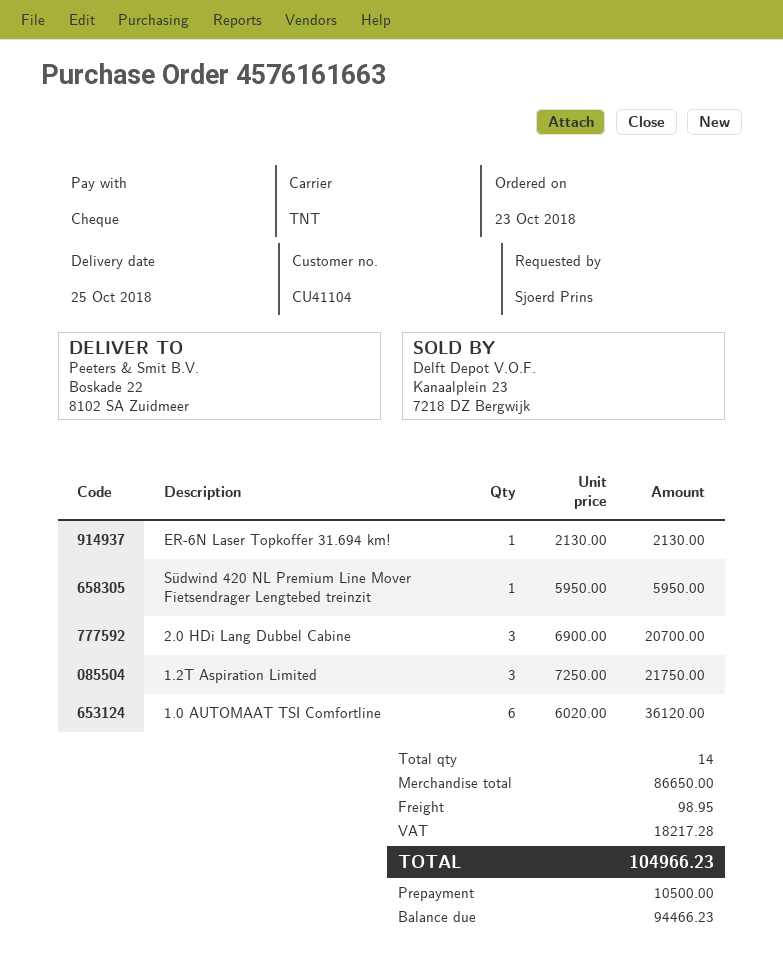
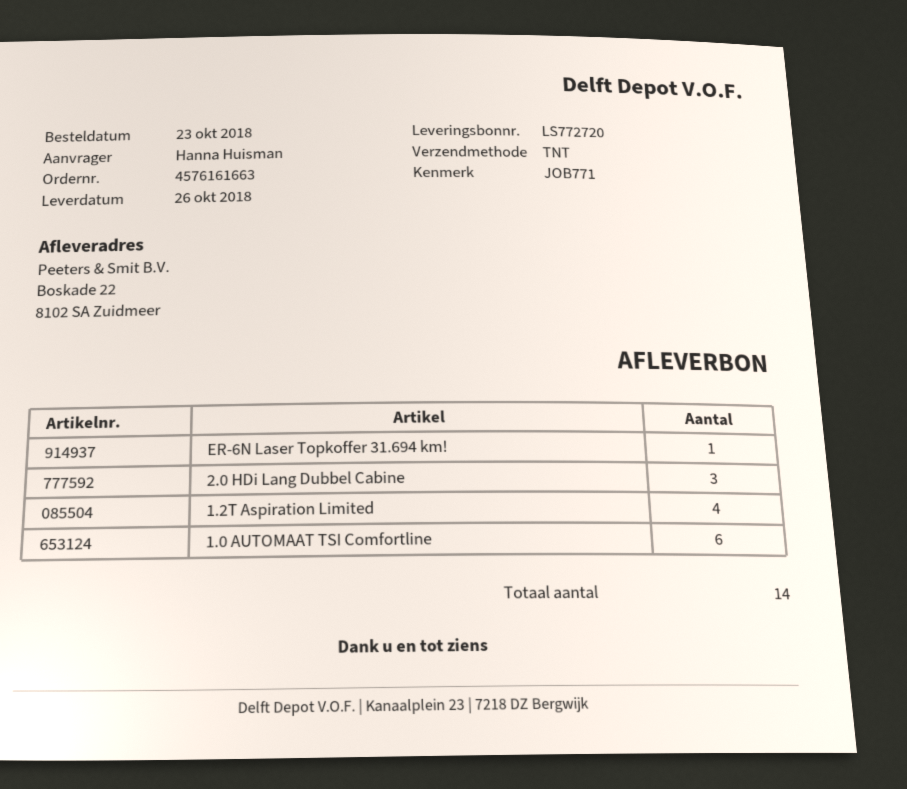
delivery date: 2018-10-25 -> 2018-10-26
ordered by: Sjoerd Prins -> Hanna Huisman
Südwind 420 NL Premium Line Mover Fietsendrager Lengtebed treinzit: 1 -> none
1.2T Aspiration Limited: 3 -> 4

